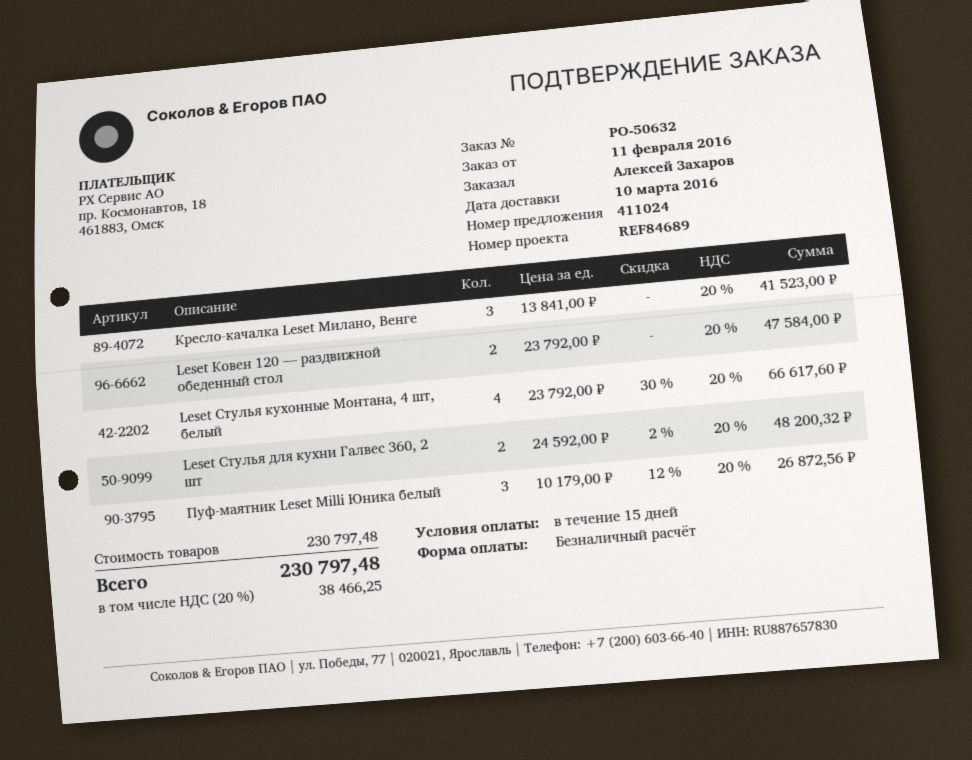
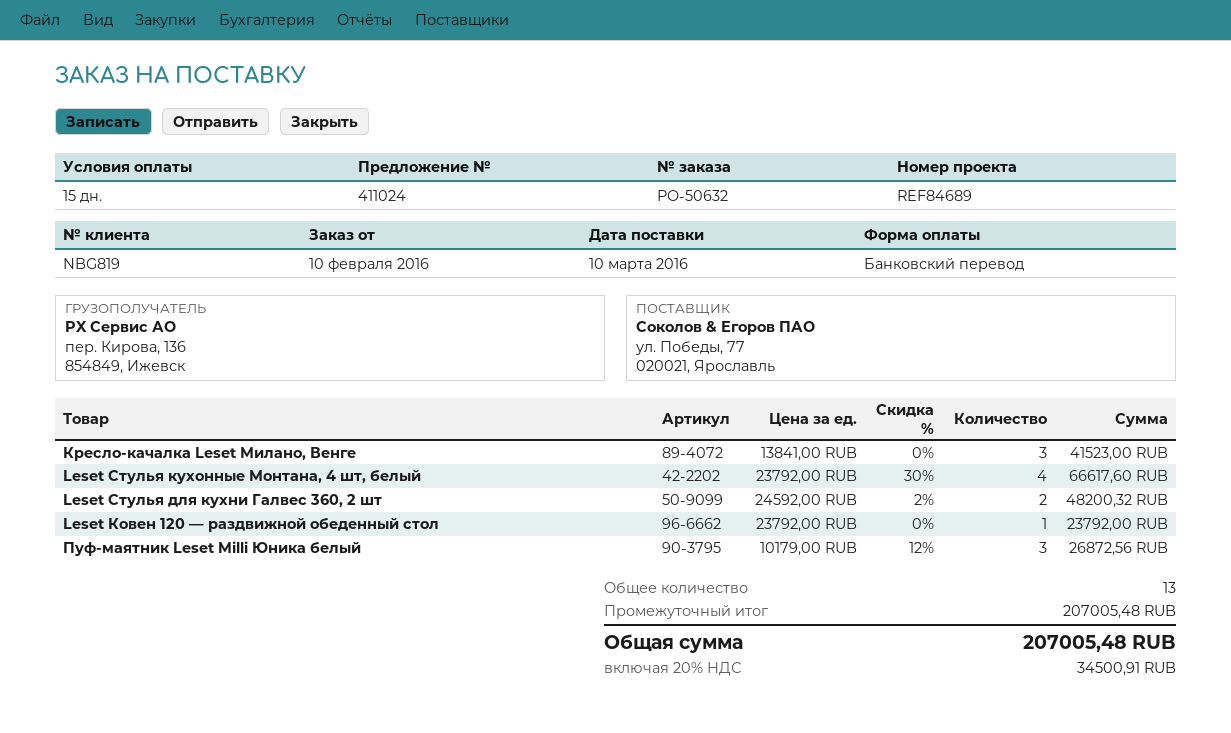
order date: 2016-02-11 -> 2016-02-10
Leset Ковен 120 — раздвижной обеденный стол: 2 x 23792.00 = 47584.00 -> 1 x 23792.00 = 23792.00
subtotal: 230797.48 -> 207005.48
tax: 20% = 38466.25 -> 20% = 34500.91
total: 230797.48 -> 207005.48

